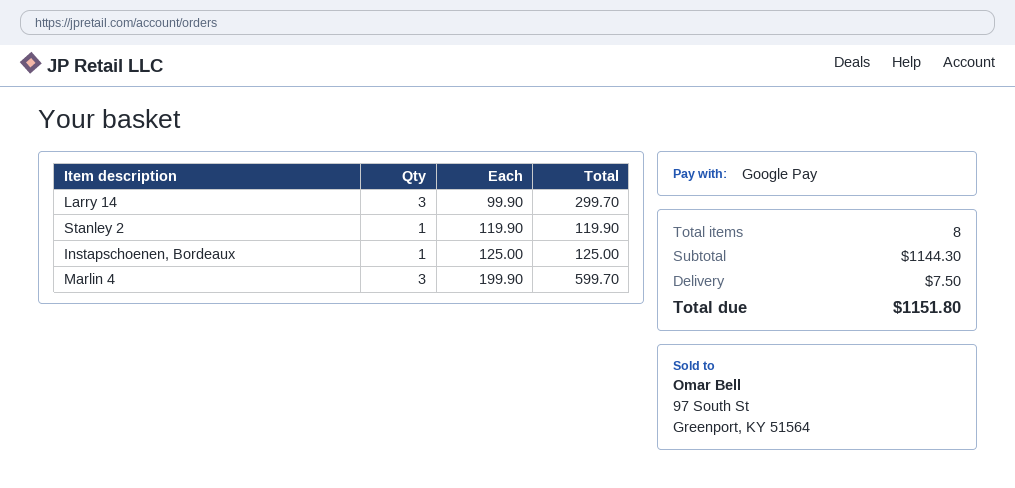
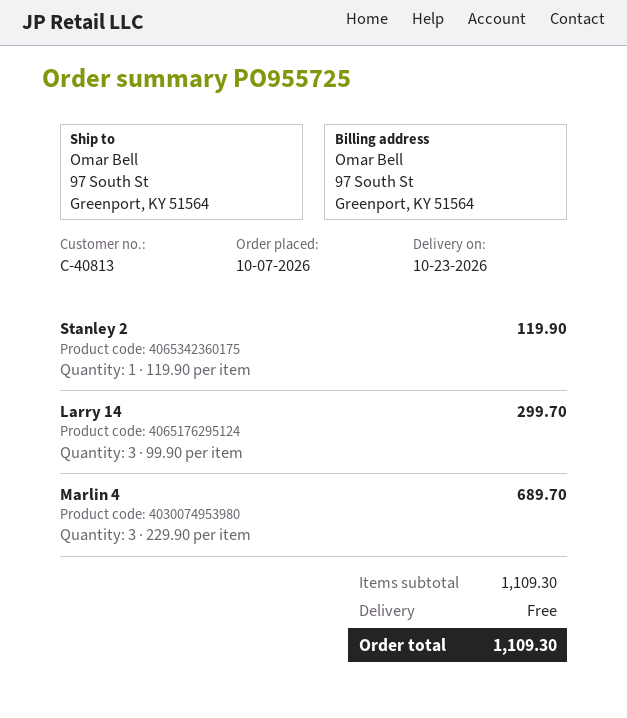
Instapschoenen, Bordeaux: 1 x 125.00 = 125.00 -> none
Marlin 4: 3 x 199.90 = 599.70 -> 3 x 229.90 = 689.70
subtotal: 1144.30 -> 1109.30
shipping: 7.50 -> 0.00
total: 1151.80 -> 1109.30

